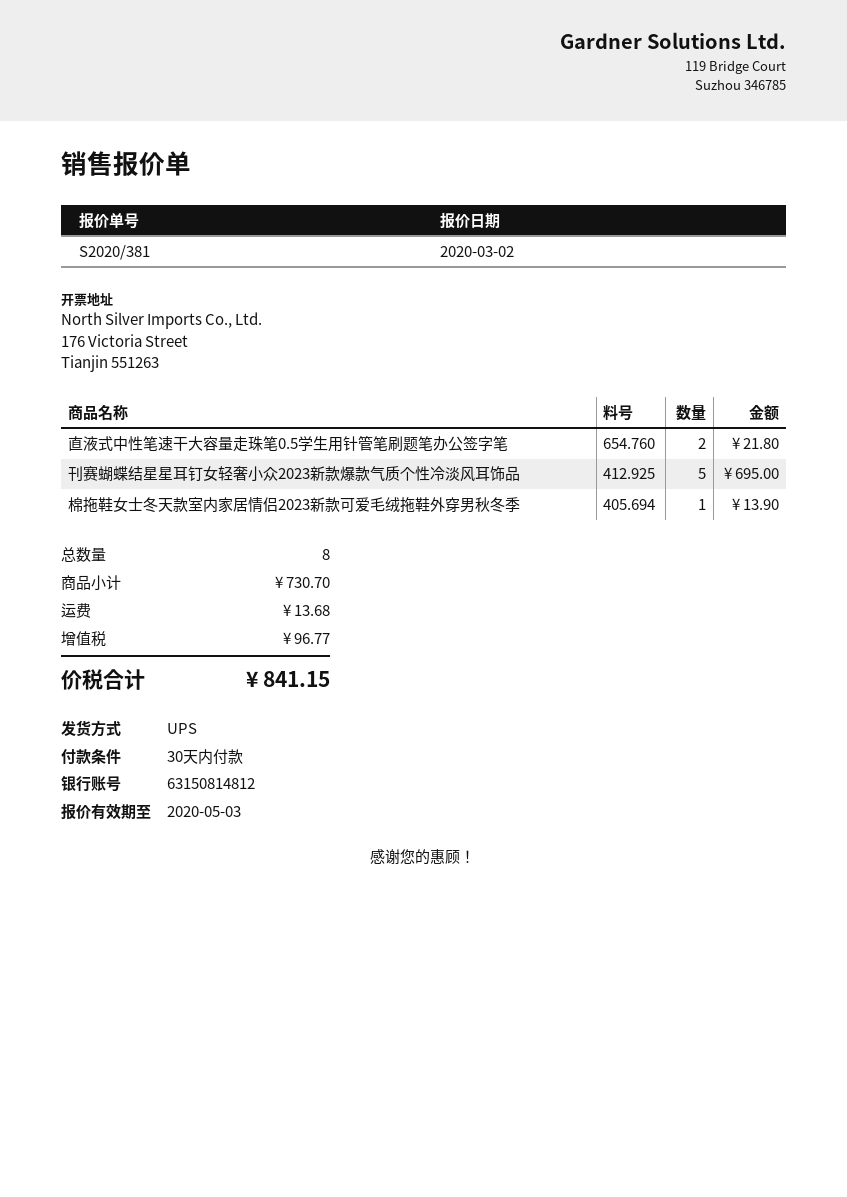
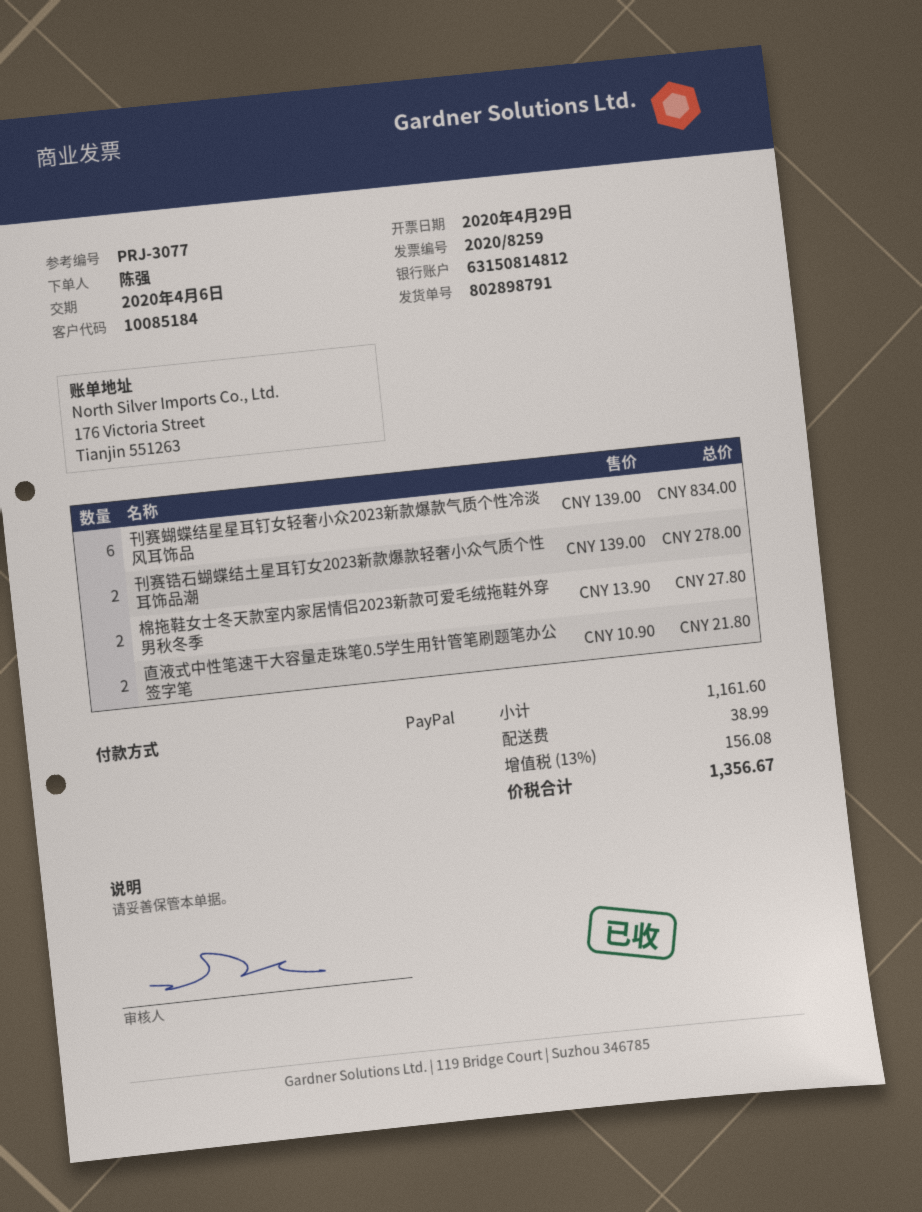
刊赛蝴蝶结星星耳钉女轻奢小众2023新款爆款气质个性冷淡风耳饰品: 5 for 695.00 -> 6 for 834.00
棉拖鞋女士冬天款室内家居情侣2023新款可爱毛绒拖鞋外穿男秋冬季: 1 for 13.90 -> 2 for 27.80
刊赛锆石蝴蝶结土星耳钉女2023新款爆款轻奢小众气质个性耳饰品潮: none -> 2 for 278.00
subtotal: 730.70 -> 1161.60
shipping: 13.68 -> 38.99
tax: 96.77 -> 156.08
total: 841.15 -> 1356.67

